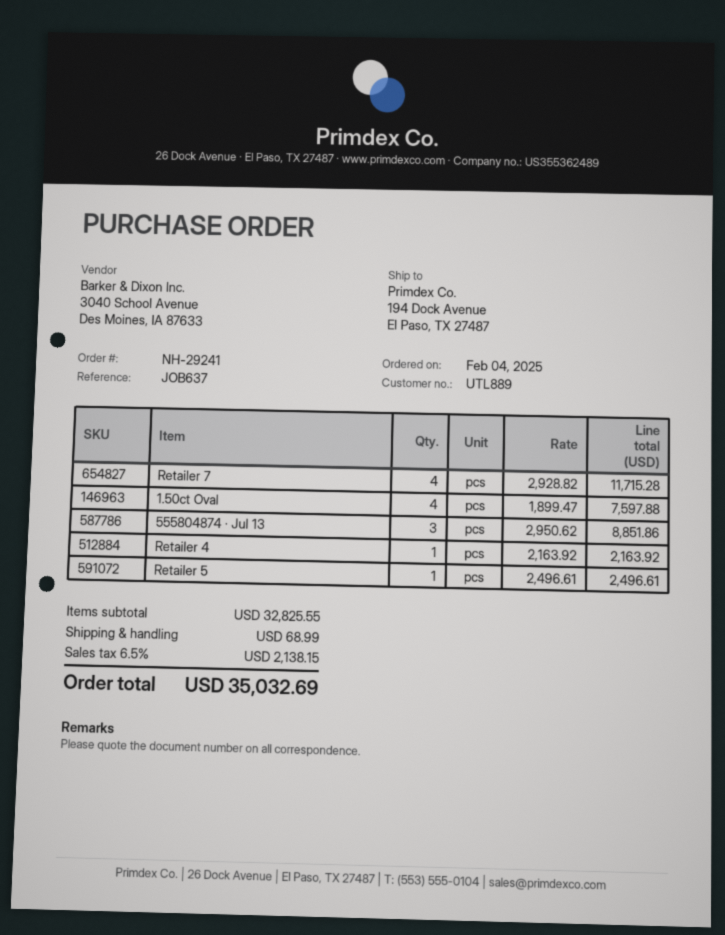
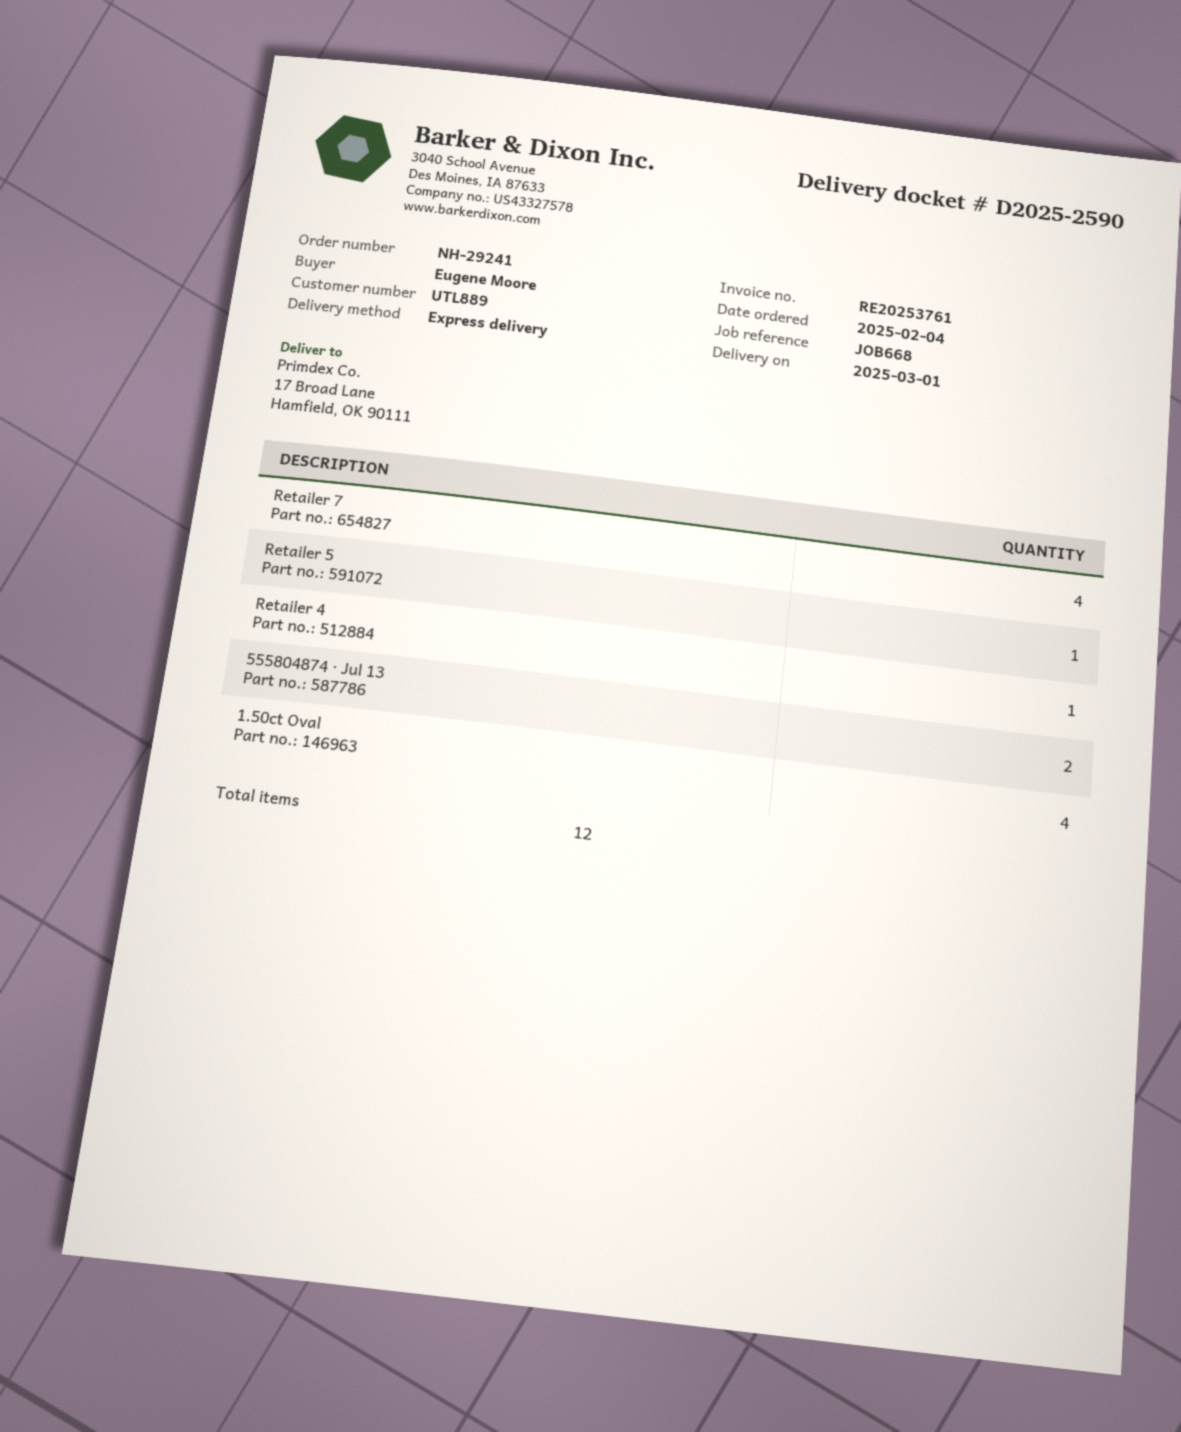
reference: JOB637 -> JOB668
ship to: 194 Dock Avenue, El Paso, TX 27487 -> 17 Broad Lane, Hamfield, OK 90111
555804874 · Jul 13: 3 -> 2

